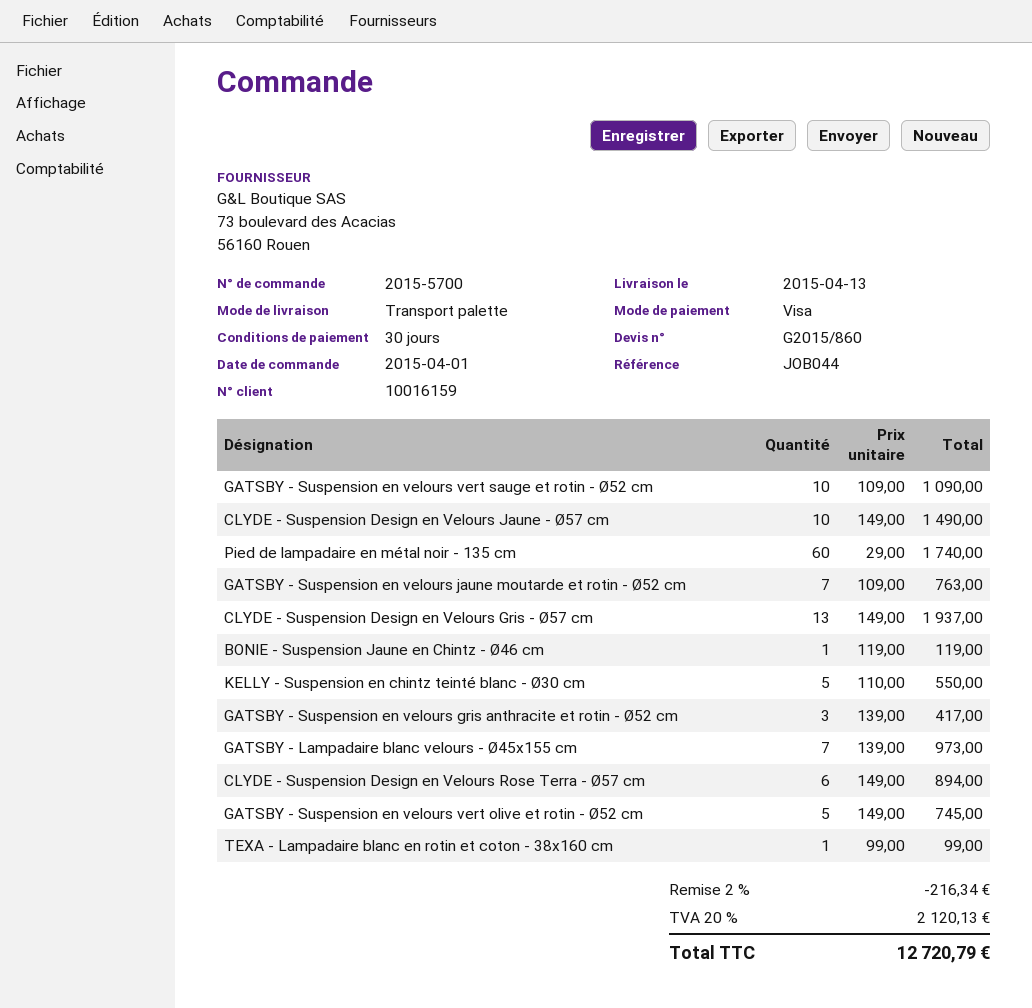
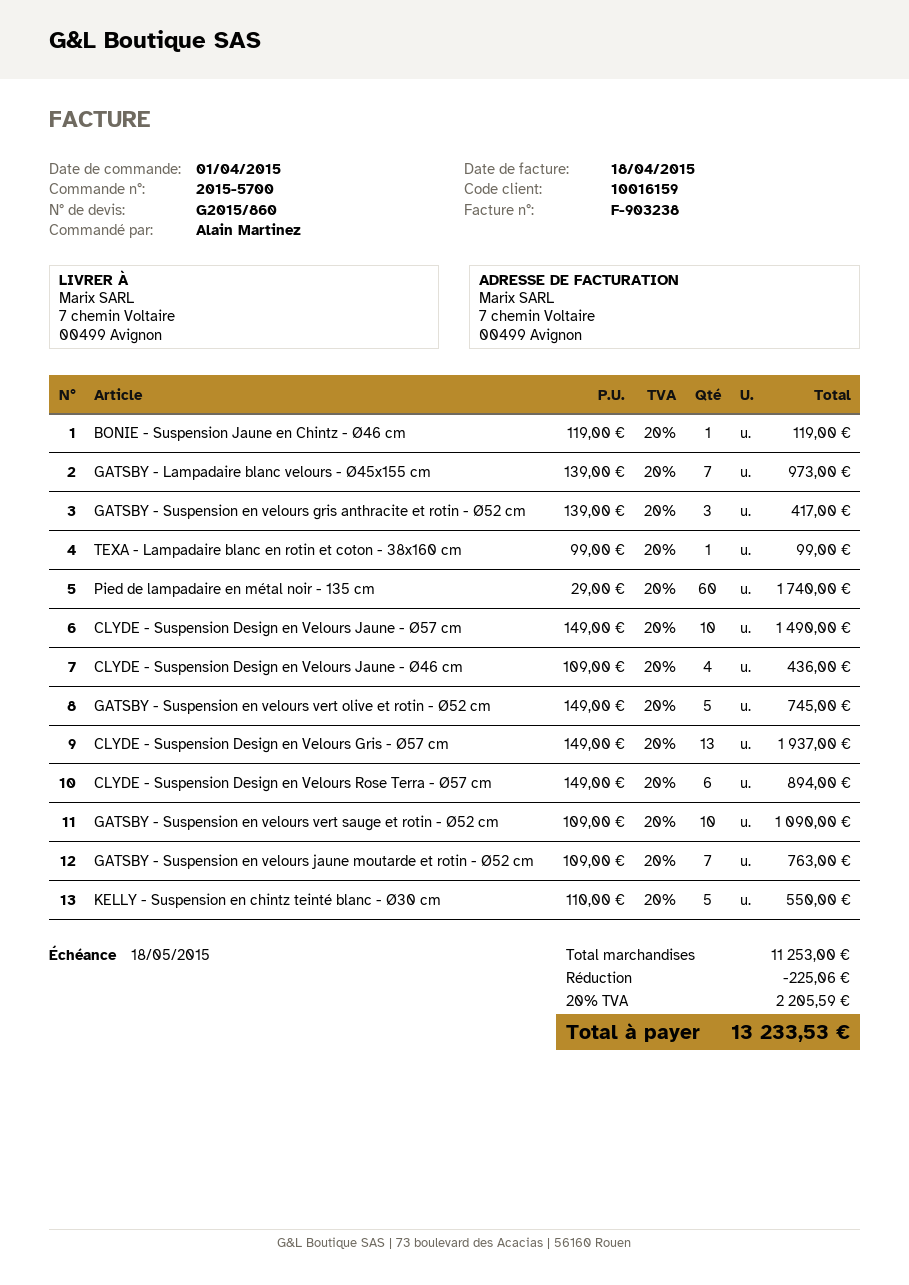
CLYDE - Suspension Design en Velours Jaune - Ø46 cm: none -> 4 x 109.00 = 436.00
discount: 216.34 -> 225.06
tax: 20% = 2120.13 -> 20% = 2205.59
total: 12720.79 -> 13233.53

